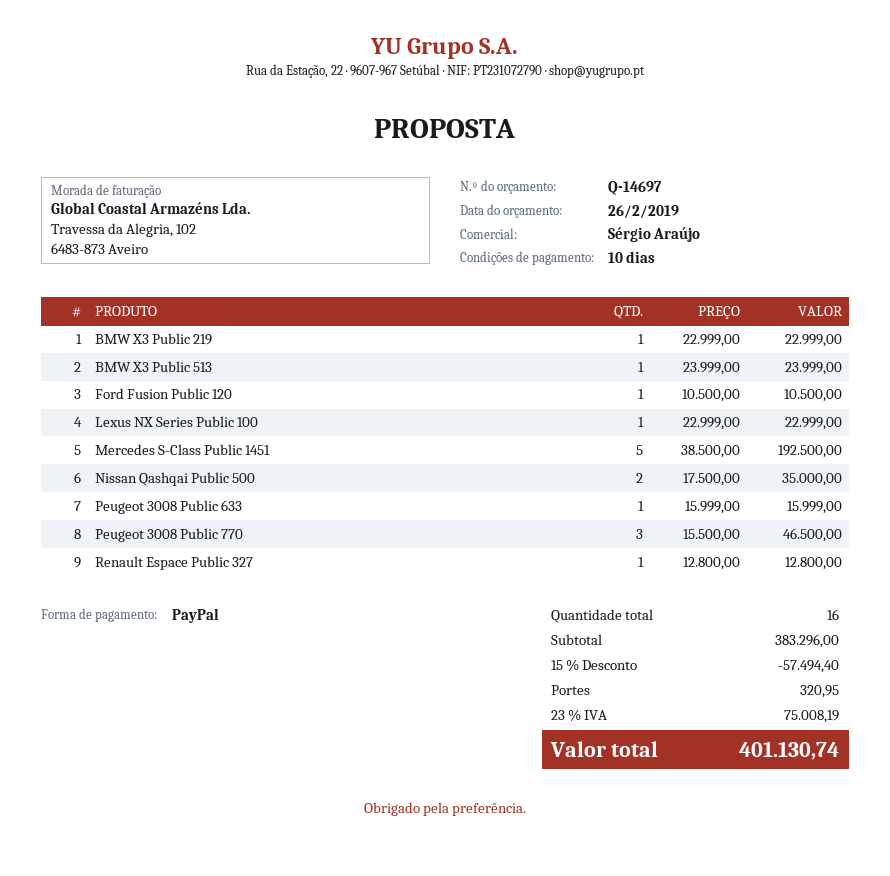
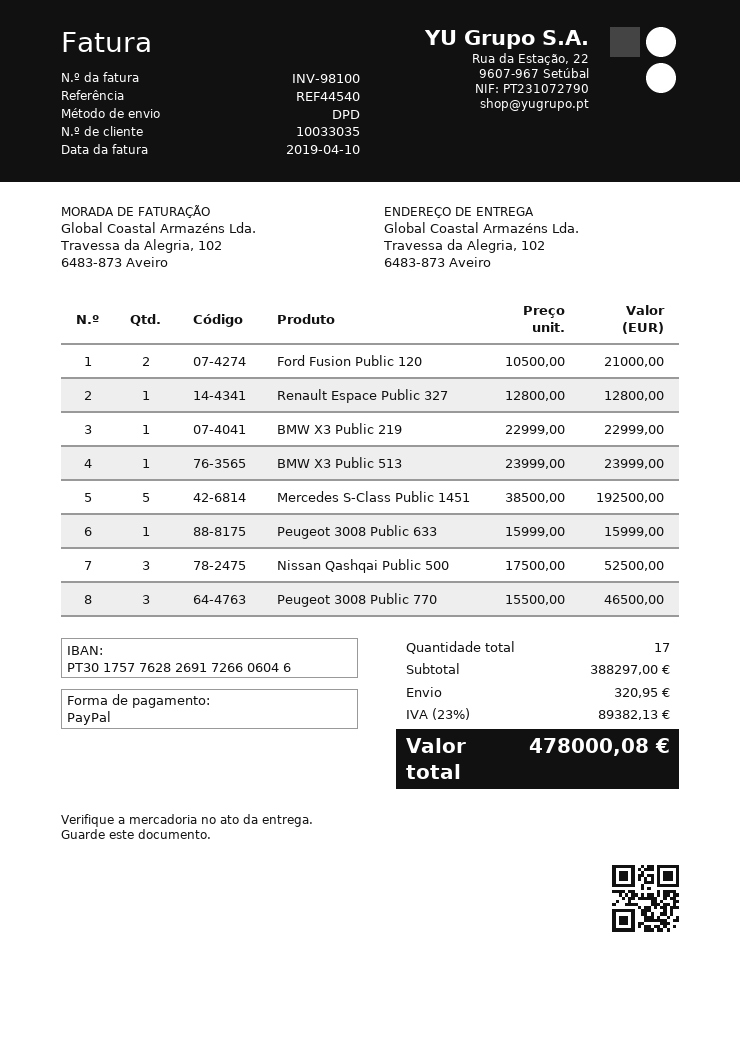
Ford Fusion Public 120: 1 x 10500.00 = 10500.00 -> 2 x 10500.00 = 21000.00
Lexus NX Series Public 100: 1 x 22999.00 = 22999.00 -> none
Nissan Qashqai Public 500: 2 x 17500.00 = 35000.00 -> 3 x 17500.00 = 52500.00
total quantity: 16 -> 17
subtotal: 383296.00 -> 388297.00
discount: 15% = 57494.40 -> none
tax: 23% = 75008.19 -> 23% = 89382.13
total: 401130.74 -> 478000.08

